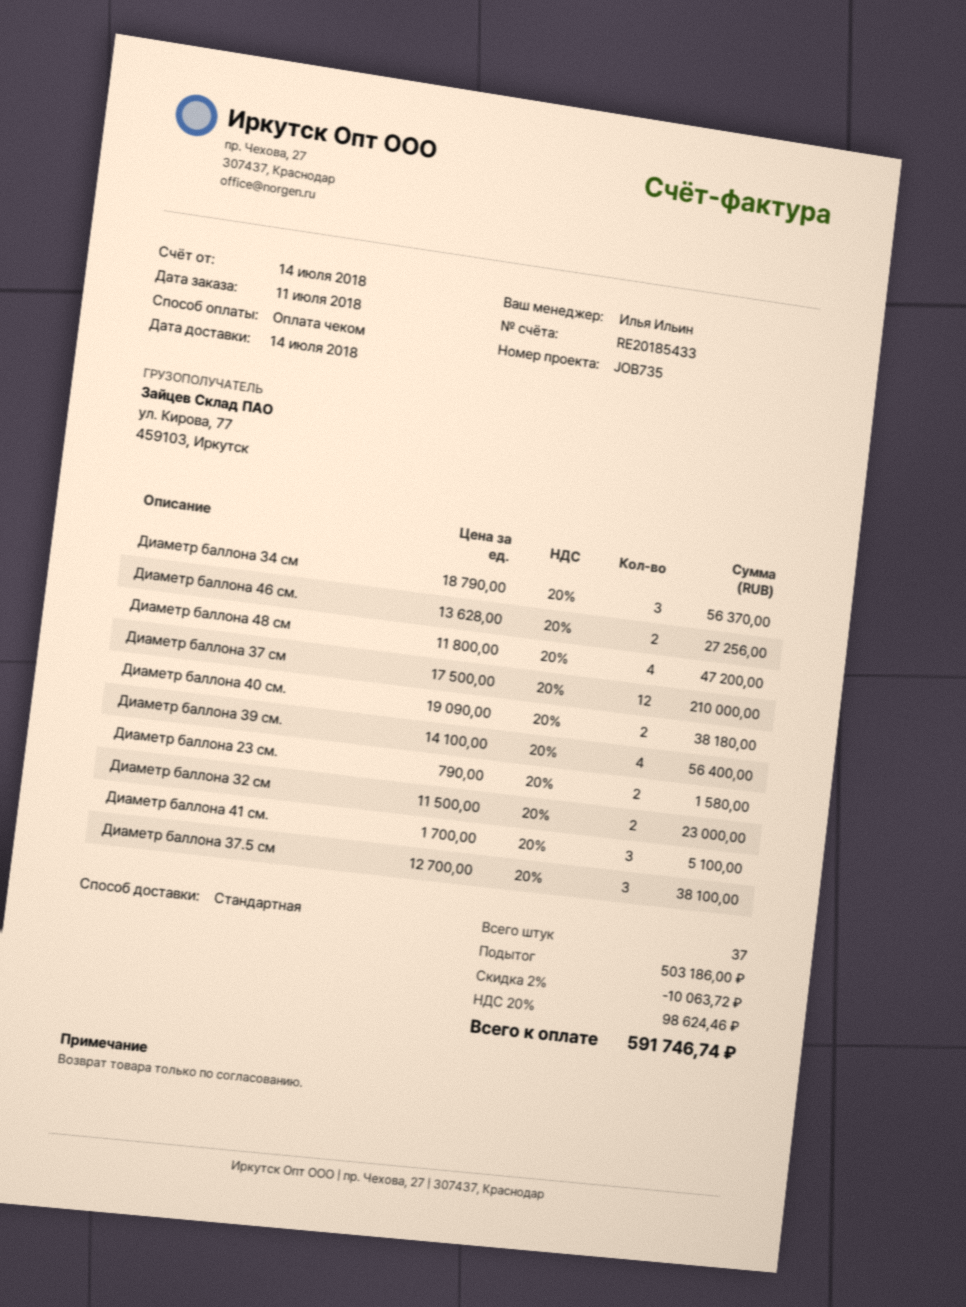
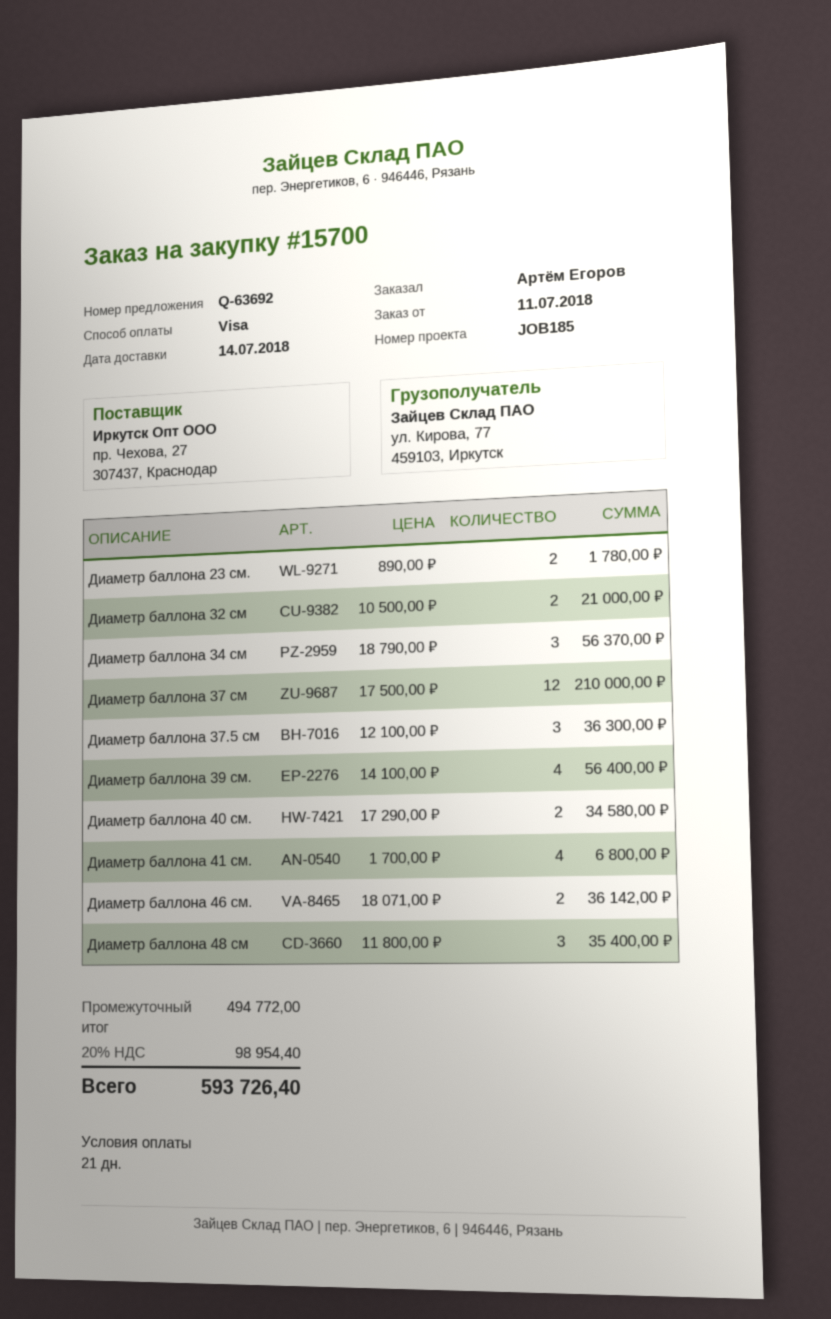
reference: JOB735 -> JOB185
payment method: cheque -> Visa
Диаметр баллона 46 см.: 2 x 13628.00 = 27256.00 -> 2 x 18071.00 = 36142.00
Диаметр баллона 48 см: 4 x 11800.00 = 47200.00 -> 3 x 11800.00 = 35400.00
Диаметр баллона 40 см.: 2 x 19090.00 = 38180.00 -> 2 x 17290.00 = 34580.00
Диаметр баллона 23 см.: 2 x 790.00 = 1580.00 -> 2 x 890.00 = 1780.00
Диаметр баллона 32 см: 2 x 11500.00 = 23000.00 -> 2 x 10500.00 = 21000.00
Диаметр баллона 41 см.: 3 x 1700.00 = 5100.00 -> 4 x 1700.00 = 6800.00
Диаметр баллона 37.5 см: 3 x 12700.00 = 38100.00 -> 3 x 12100.00 = 36300.00
subtotal: 503186.00 -> 494772.00
discount: 2% = 10063.72 -> none
tax: 20% = 98624.46 -> 20% = 98954.40
total: 591746.74 -> 593726.40

